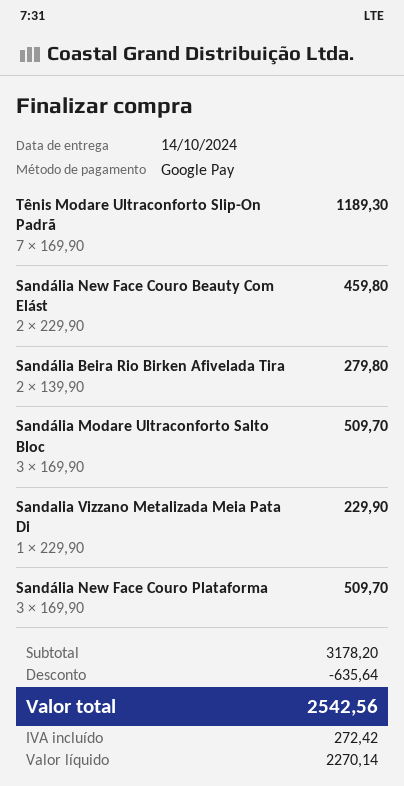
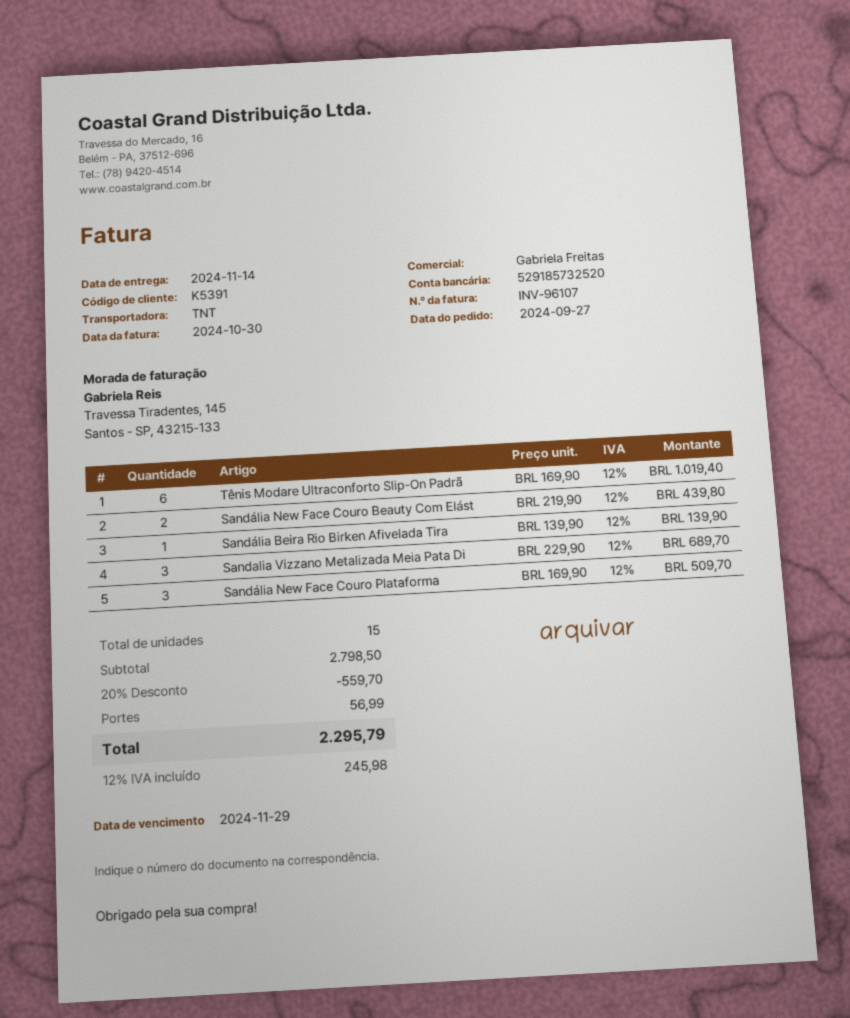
delivery date: 2024-10-14 -> 2024-11-14
Tênis Modare Ultraconforto Slip-On Padrã: 7 x 169.90 = 1189.30 -> 6 x 169.90 = 1019.40
Sandália New Face Couro Beauty Com Elást: 2 x 229.90 = 459.80 -> 2 x 219.90 = 439.80
Sandália Beira Rio Birken Afivelada Tira: 2 x 139.90 = 279.80 -> 1 x 139.90 = 139.90
Sandália Modare Ultraconforto Salto Bloc: 3 x 169.90 = 509.70 -> none
Sandalia Vizzano Metalizada Meia Pata Di: 1 x 229.90 = 229.90 -> 3 x 229.90 = 689.70
subtotal: 3178.20 -> 2798.50
discount: 635.64 -> 559.70
shipping: none -> 56.99
tax: 272.42 -> 245.98
total: 2542.56 -> 2295.79

